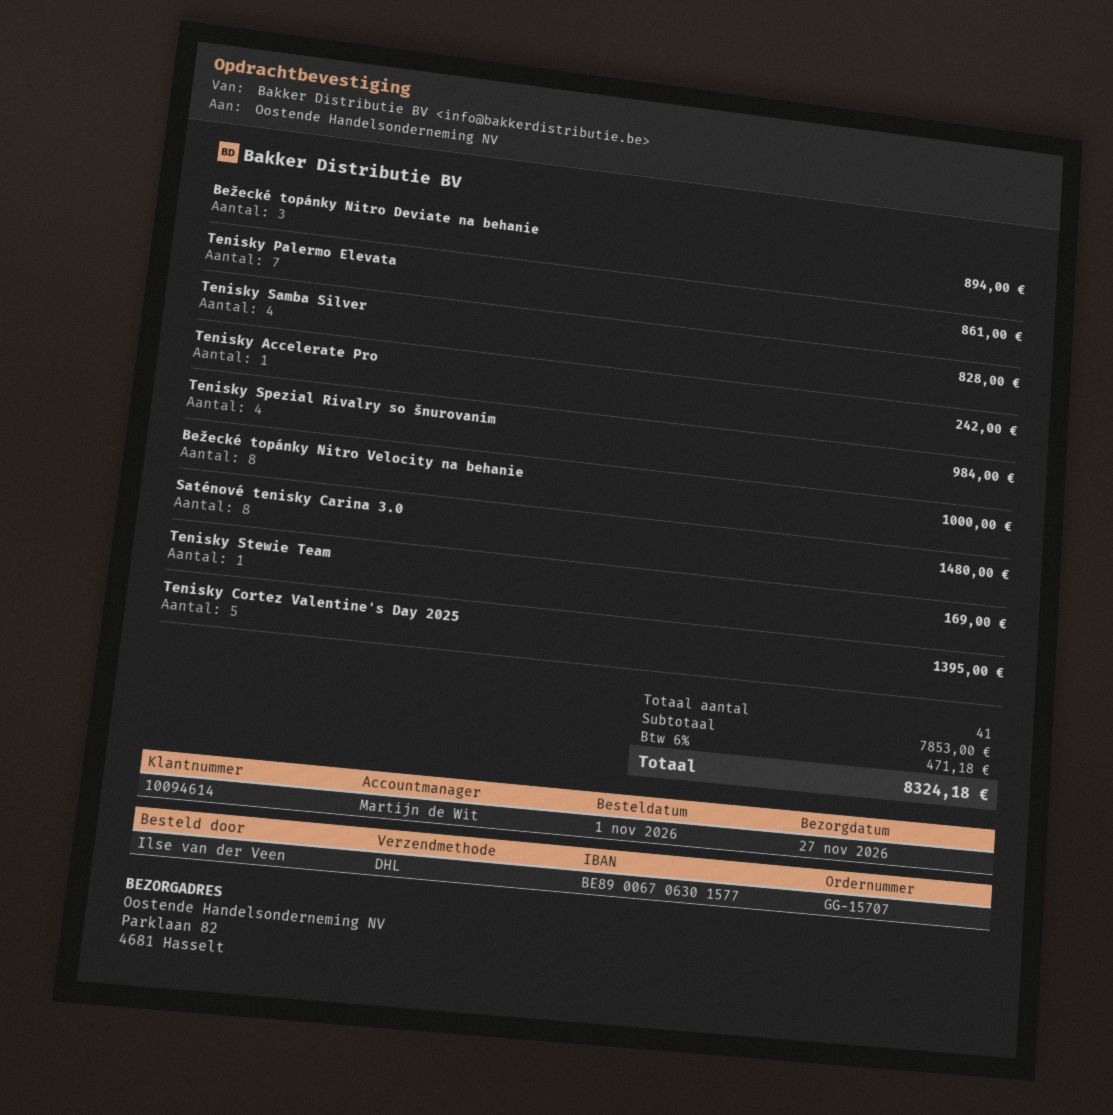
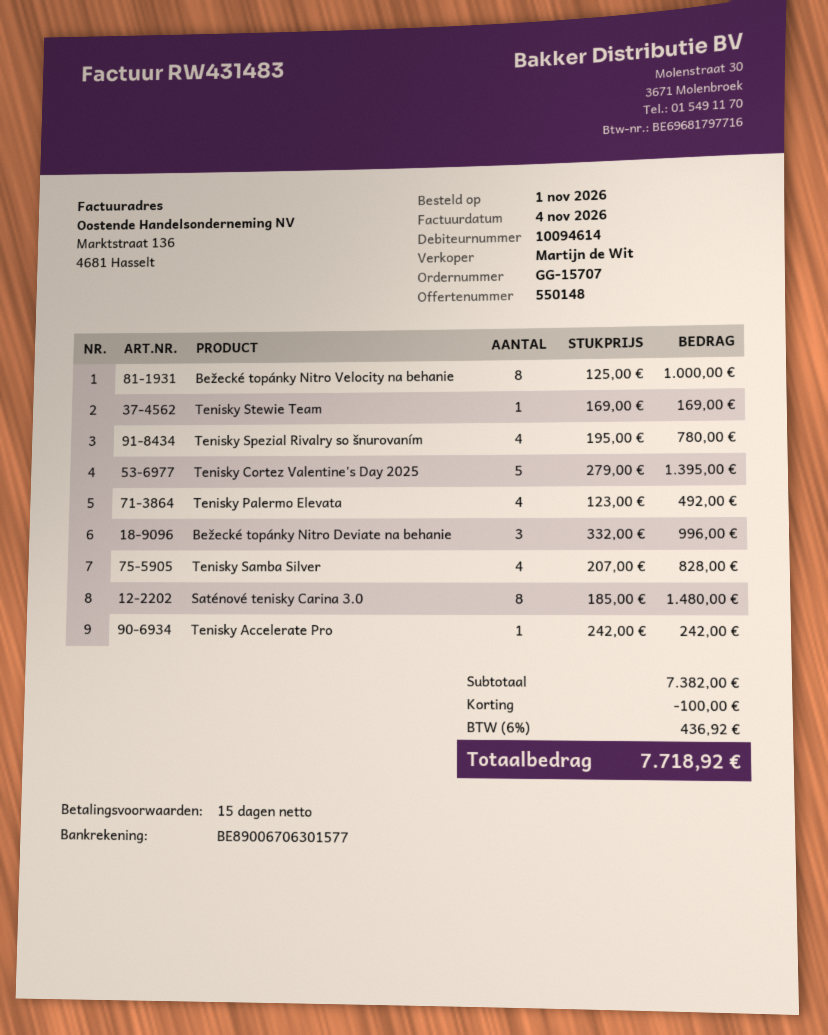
Bežecké topánky Nitro Deviate na behanie: 3 for 894.00 -> 3 for 996.00
Tenisky Palermo Elevata: 7 for 861.00 -> 4 for 492.00
Tenisky Spezial Rivalry so šnurovaním: 4 for 984.00 -> 4 for 780.00
subtotal: 7853.00 -> 7382.00
discount: none -> 100.00
tax: 6% = 471.18 -> 6% = 436.92
total: 8324.18 -> 7718.92

